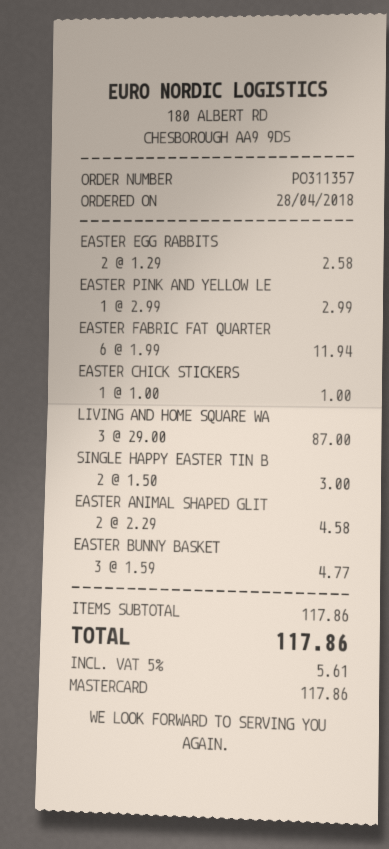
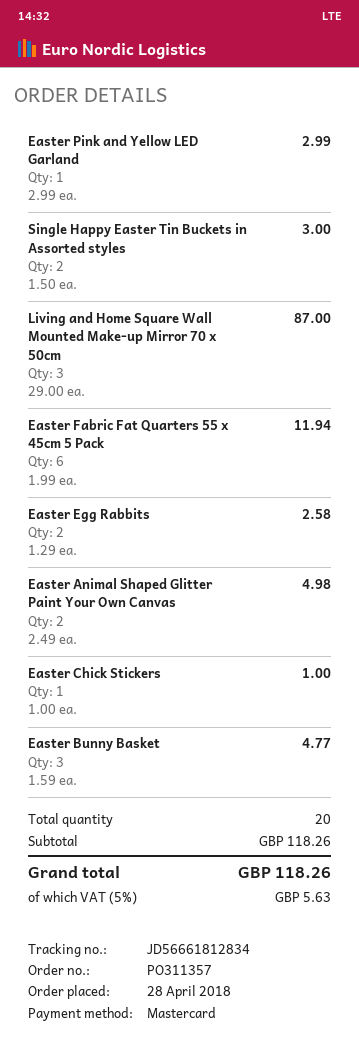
EASTER ANIMAL SHAPED GLIT: 2 x 2.29 = 4.58 -> 2 x 2.49 = 4.98
subtotal: 117.86 -> 118.26
tax: 5% = 5.61 -> 5% = 5.63
total: 117.86 -> 118.26

